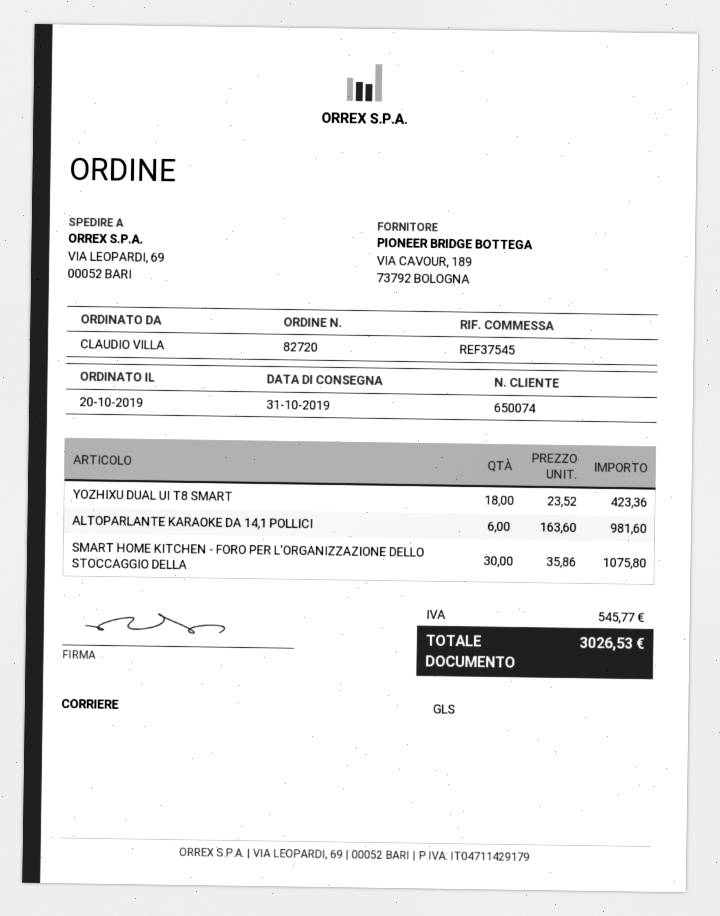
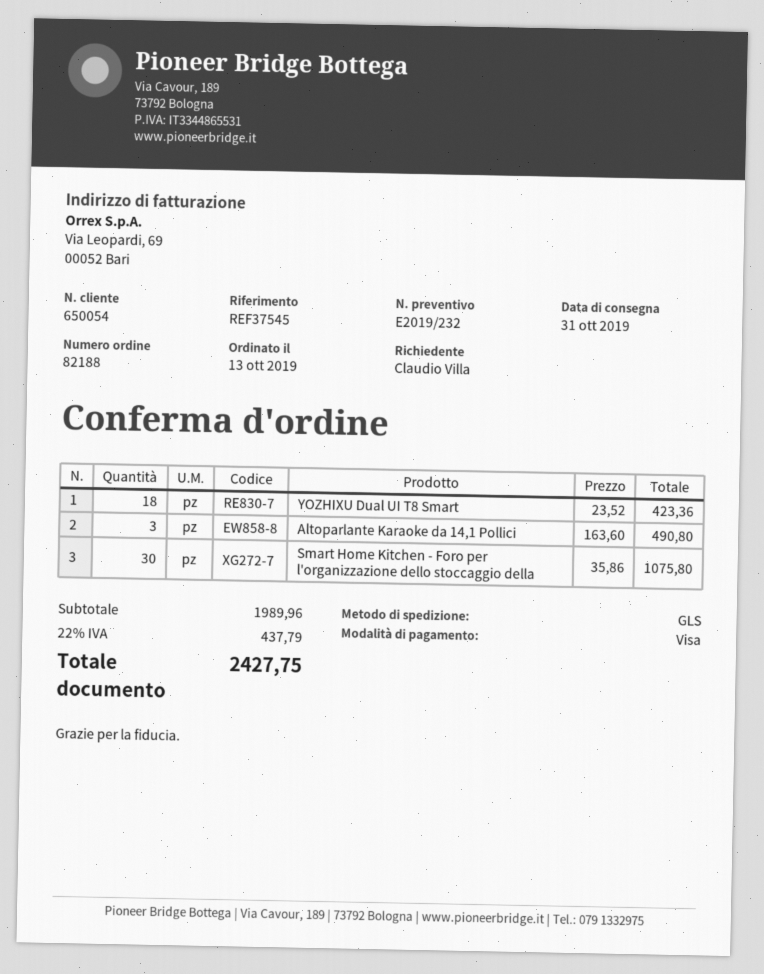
order number: 82720 -> 82188
order date: 2019-10-20 -> 2019-10-13
customer number: 650074 -> 650054
ALTOPARLANTE KARAOKE DA 14,1 POLLICI: 6 x 163.60 = 981.60 -> 3 x 163.60 = 490.80
tax: 545.77 -> 437.79
total: 3026.53 -> 2427.75

